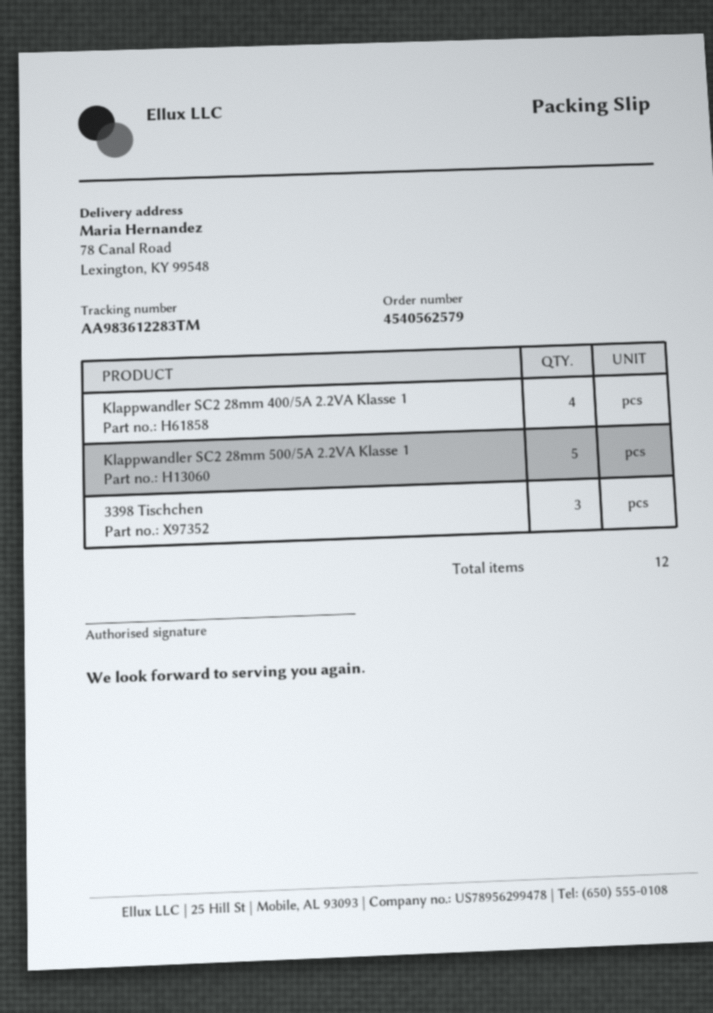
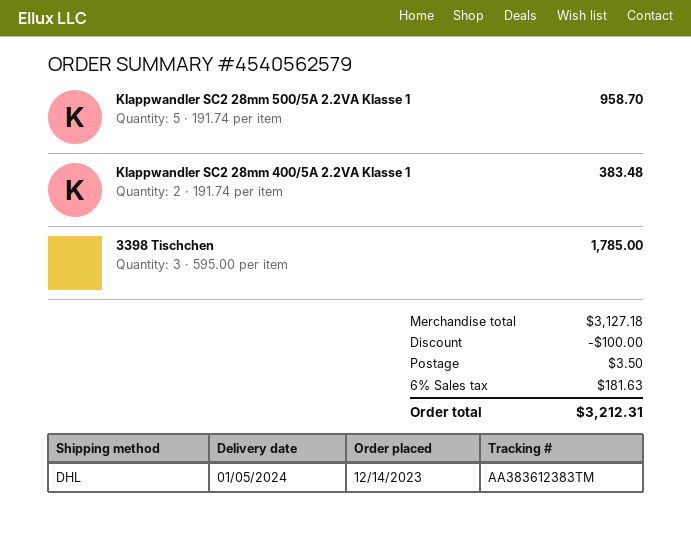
tracking number: AA983612283TM -> AA383612383TM
Klappwandler SC2 28mm 400/5A 2.2VA Klasse 1: 4 -> 2

